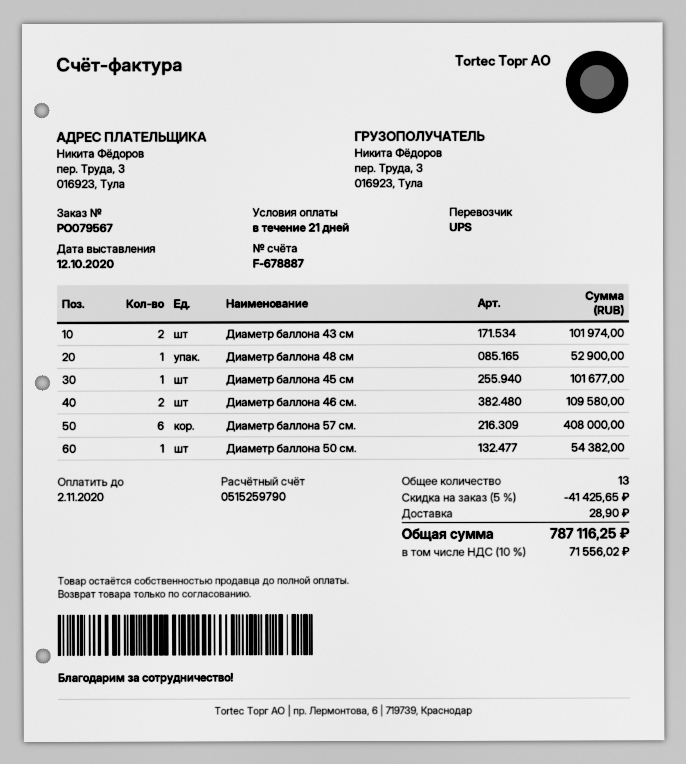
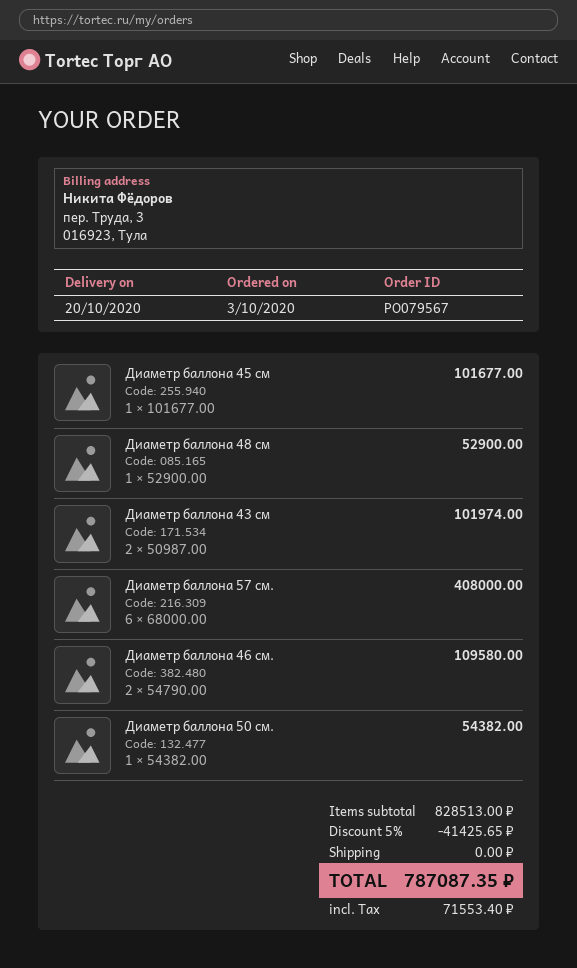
shipping: 28.90 -> 0.00
tax: 71556.02 -> 71553.40
total: 787116.25 -> 787087.35

